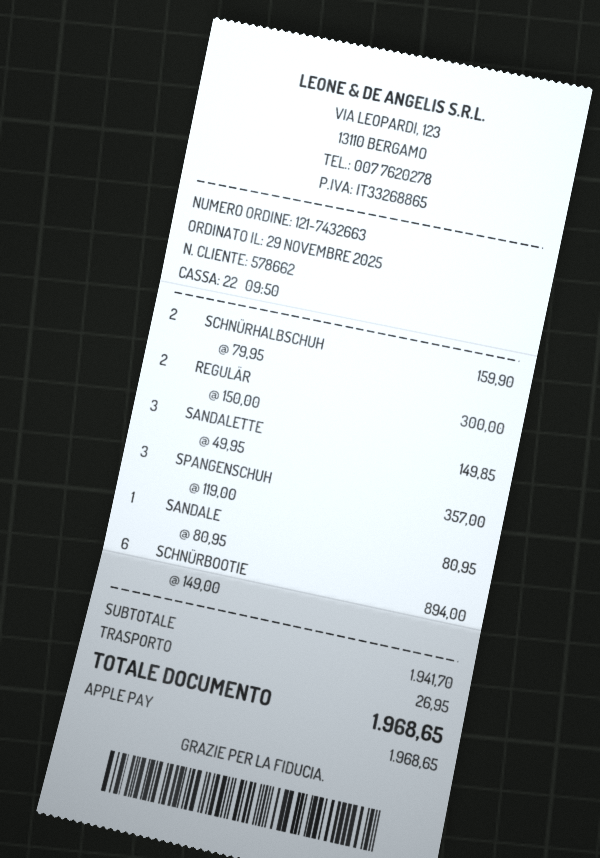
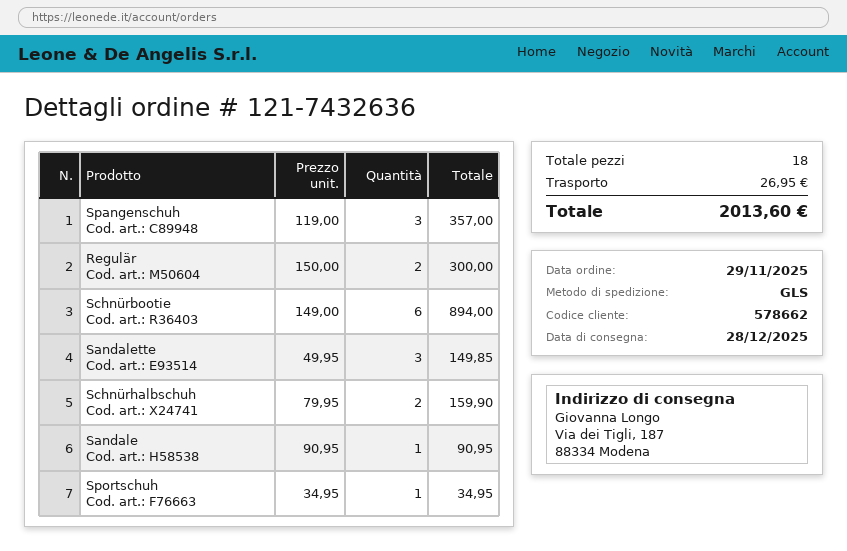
order number: 121-7432663 -> 121-7432636
SANDALE: 1 x 80.95 = 80.95 -> 1 x 90.95 = 90.95
Sportschuh: none -> 1 x 34.95 = 34.95
total: 1968.65 -> 2013.60

